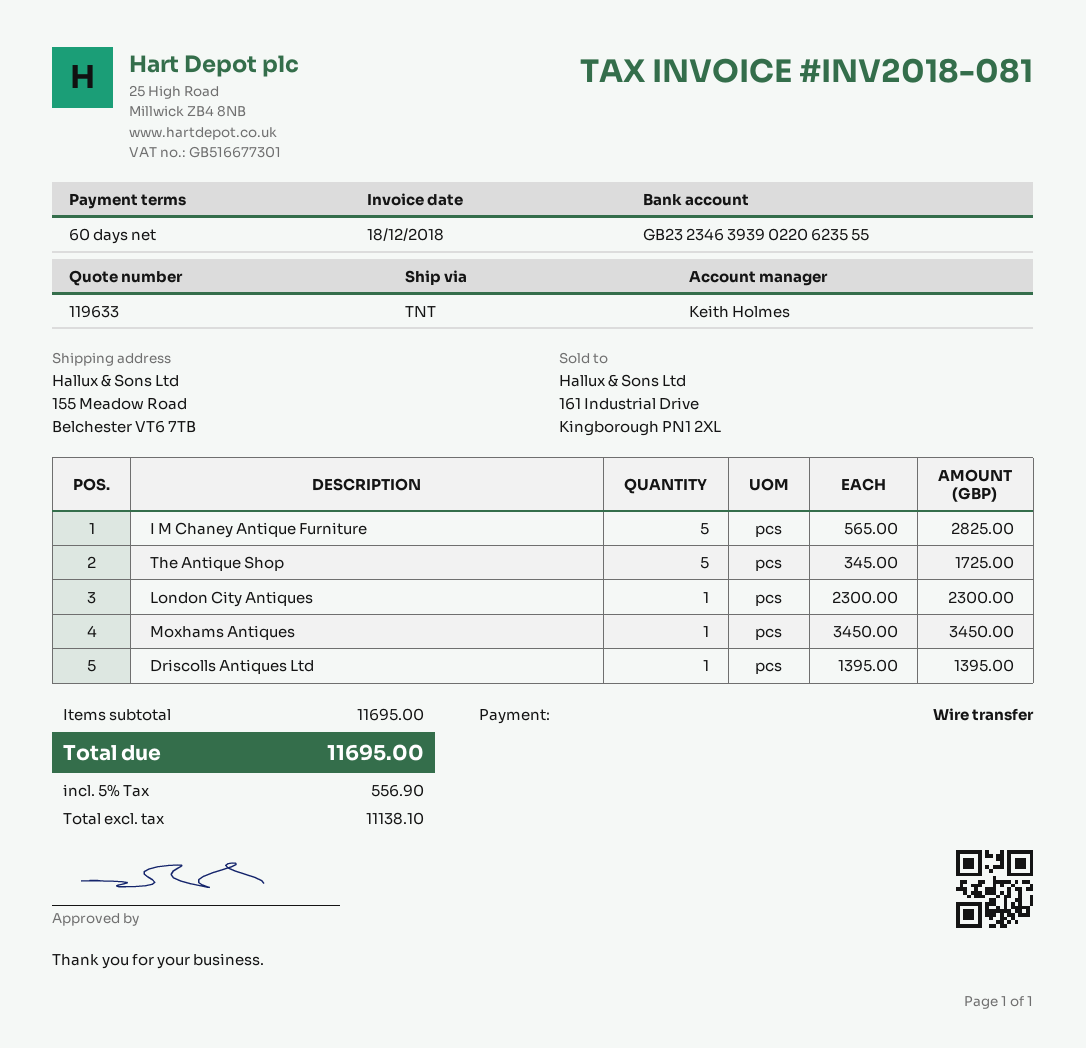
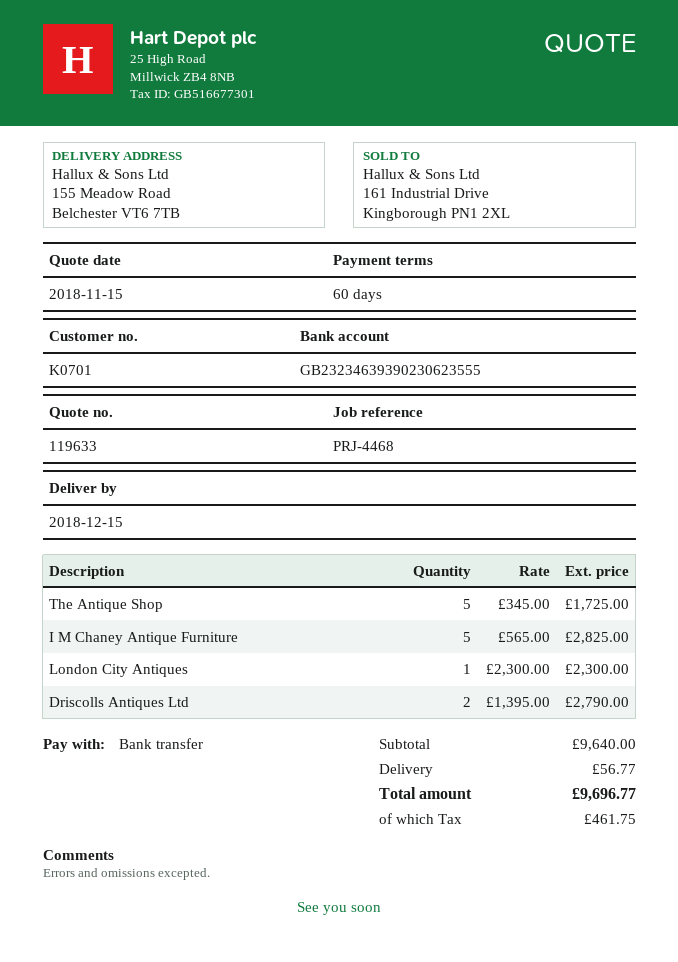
bank account: GB23234639390220623555 -> GB23234639390230623555
Moxhams Antiques: 1 x 3450.00 = 3450.00 -> none
Driscolls Antiques Ltd: 1 x 1395.00 = 1395.00 -> 2 x 1395.00 = 2790.00
subtotal: 11695.00 -> 9640.00
shipping: none -> 56.77
tax: 556.90 -> 461.75
total: 11695.00 -> 9696.77

